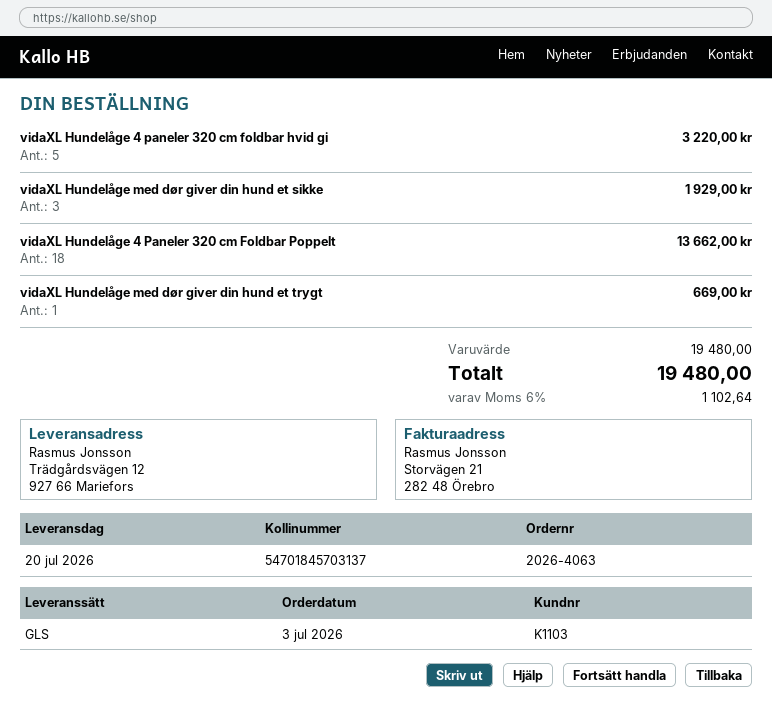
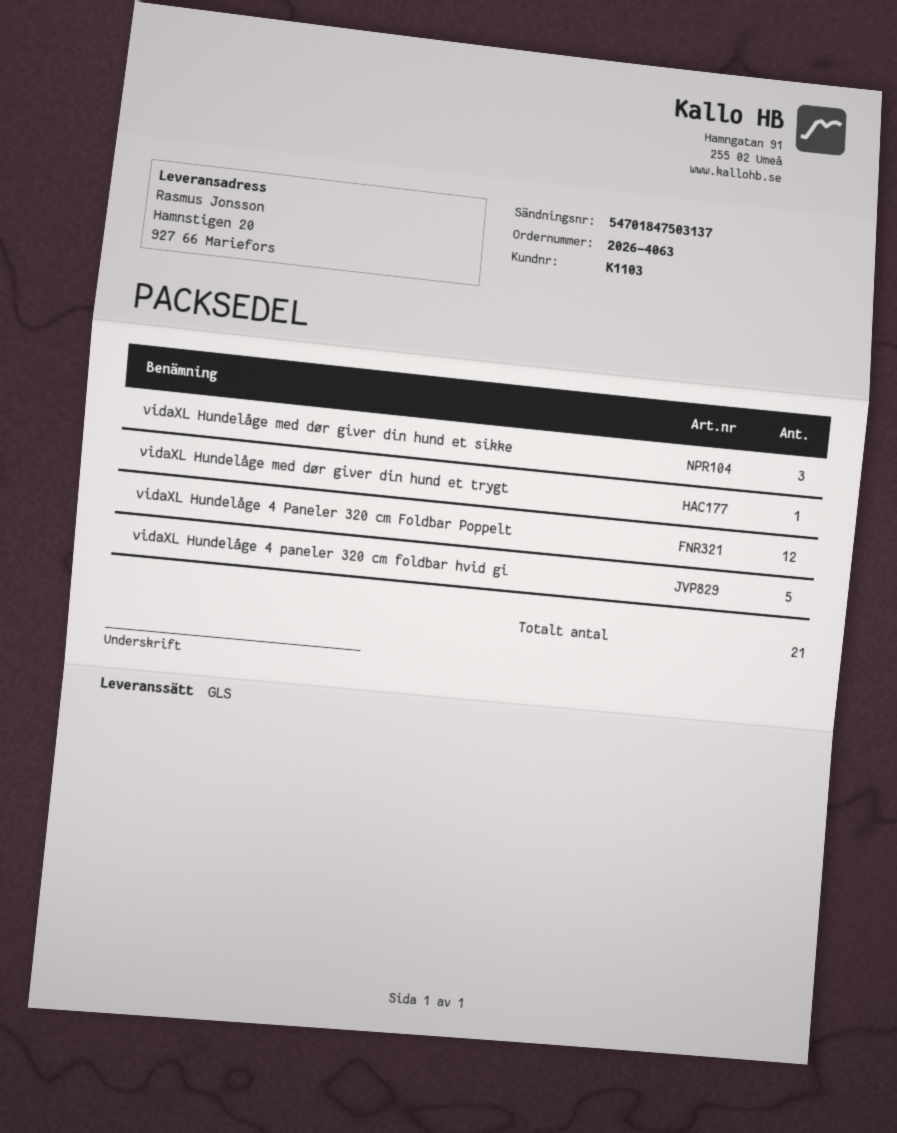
tracking number: 54701845703137 -> 54701847503137
ship to: Trädgårdsvägen 12, 927 66 Mariefors -> Hamnstigen 20, 927 66 Mariefors
vidaXL Hundelåge 4 Paneler 320 cm Foldbar Poppelt: 18 -> 12

